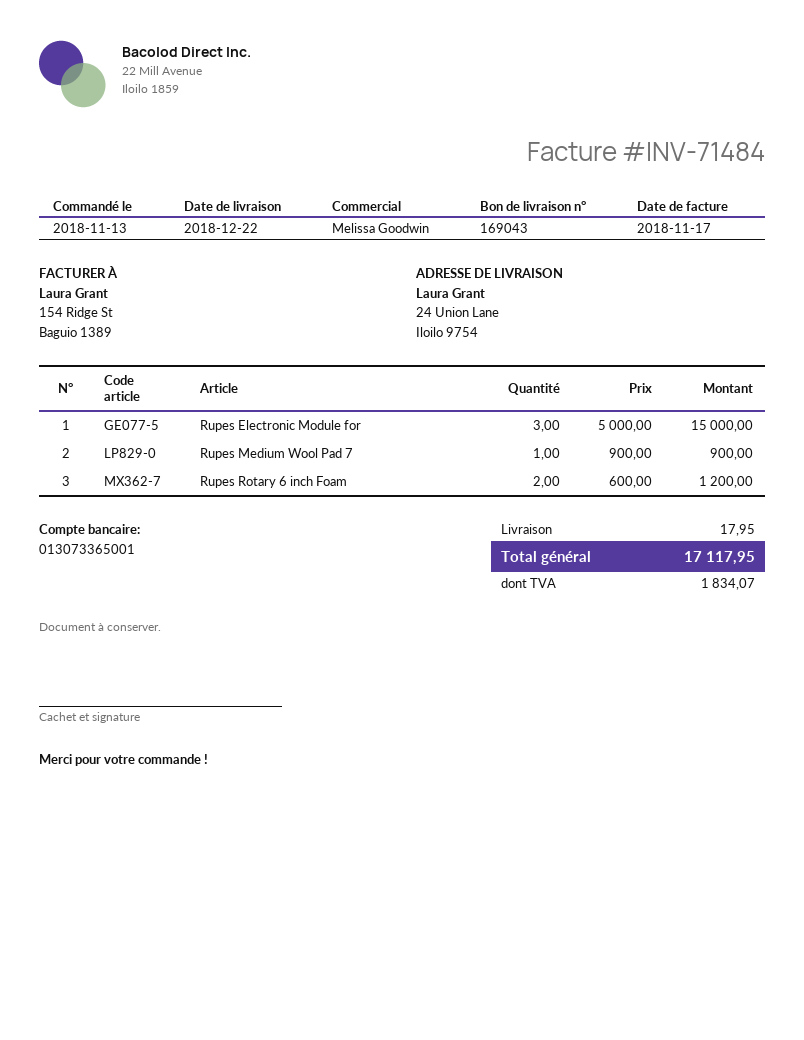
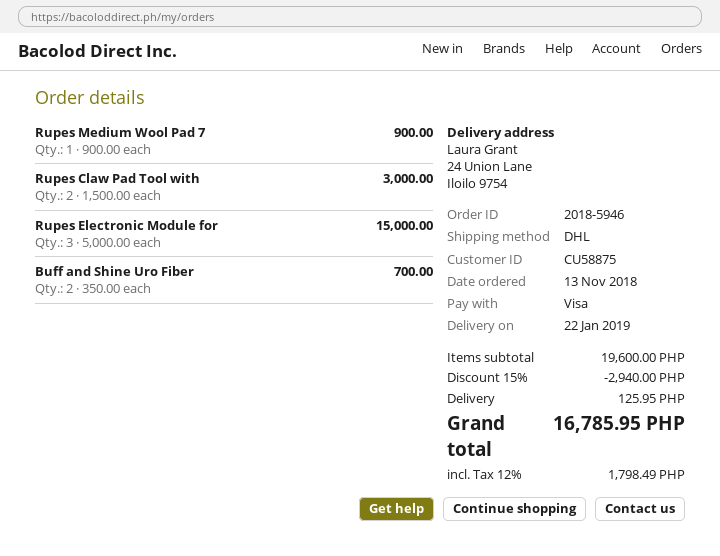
delivery date: 2018-12-22 -> 2019-01-22
Rupes Rotary 6 inch Foam: 2 x 600.00 = 1200.00 -> none
Rupes Claw Pad Tool with: none -> 2 x 1500.00 = 3000.00
Buff and Shine Uro Fiber: none -> 2 x 350.00 = 700.00
discount: none -> 15% = 2940.00
shipping: 17.95 -> 125.95
tax: 1834.07 -> 1798.49
total: 17117.95 -> 16785.95

